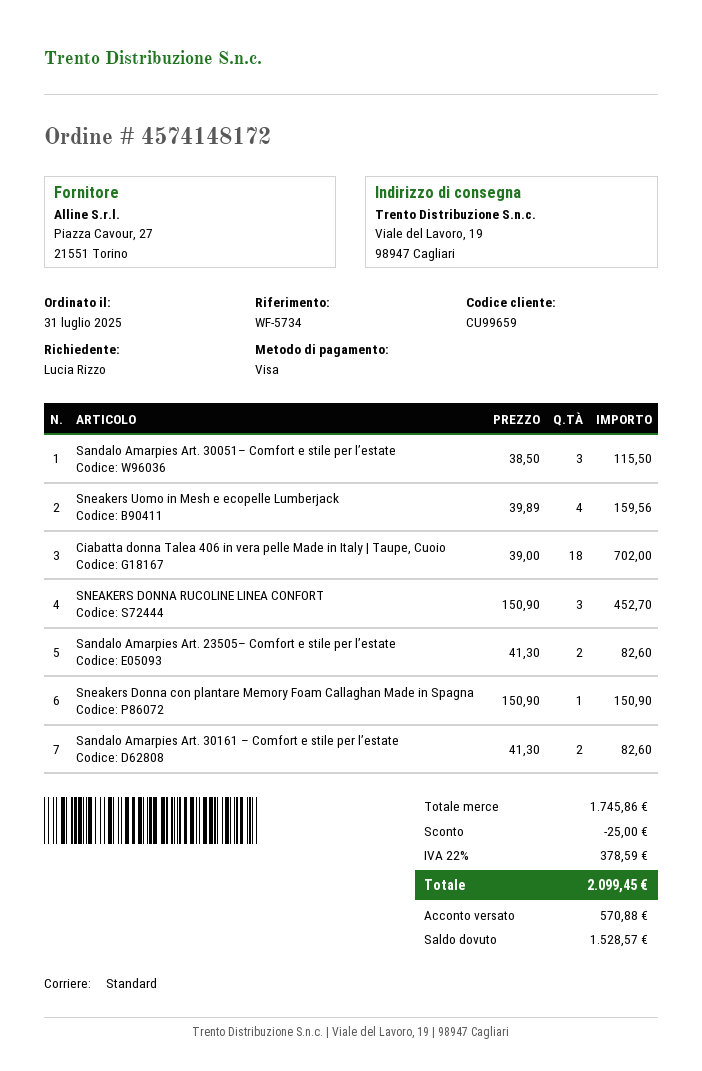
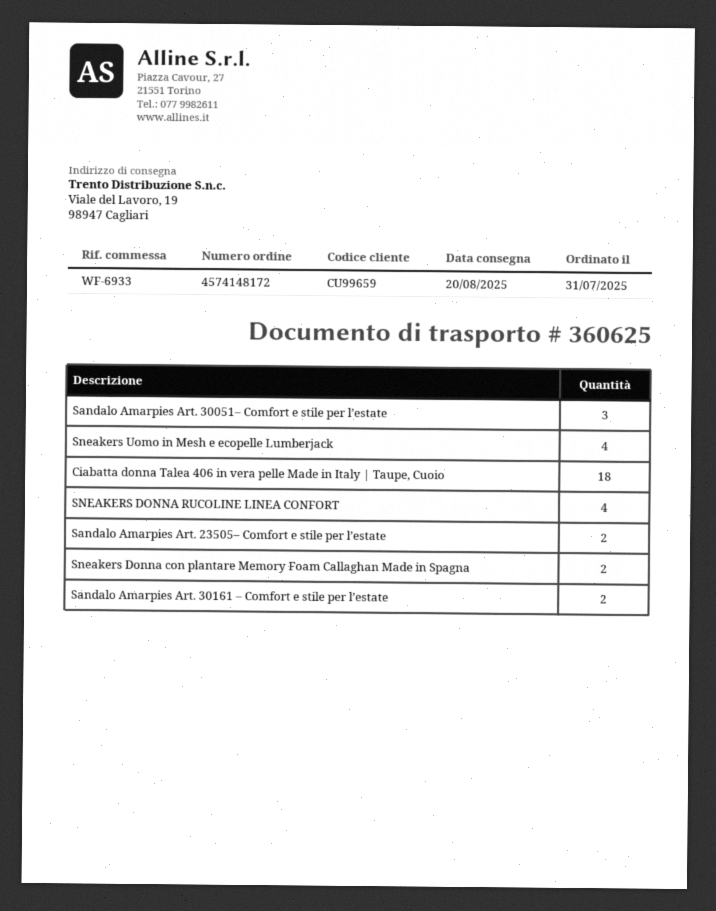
reference: WF-5734 -> WF-6933
SNEAKERS DONNA RUCOLINE LINEA CONFORT: 3 -> 4
Sneakers Donna con plantare Memory Foam Callaghan Made in Spagna: 1 -> 2

